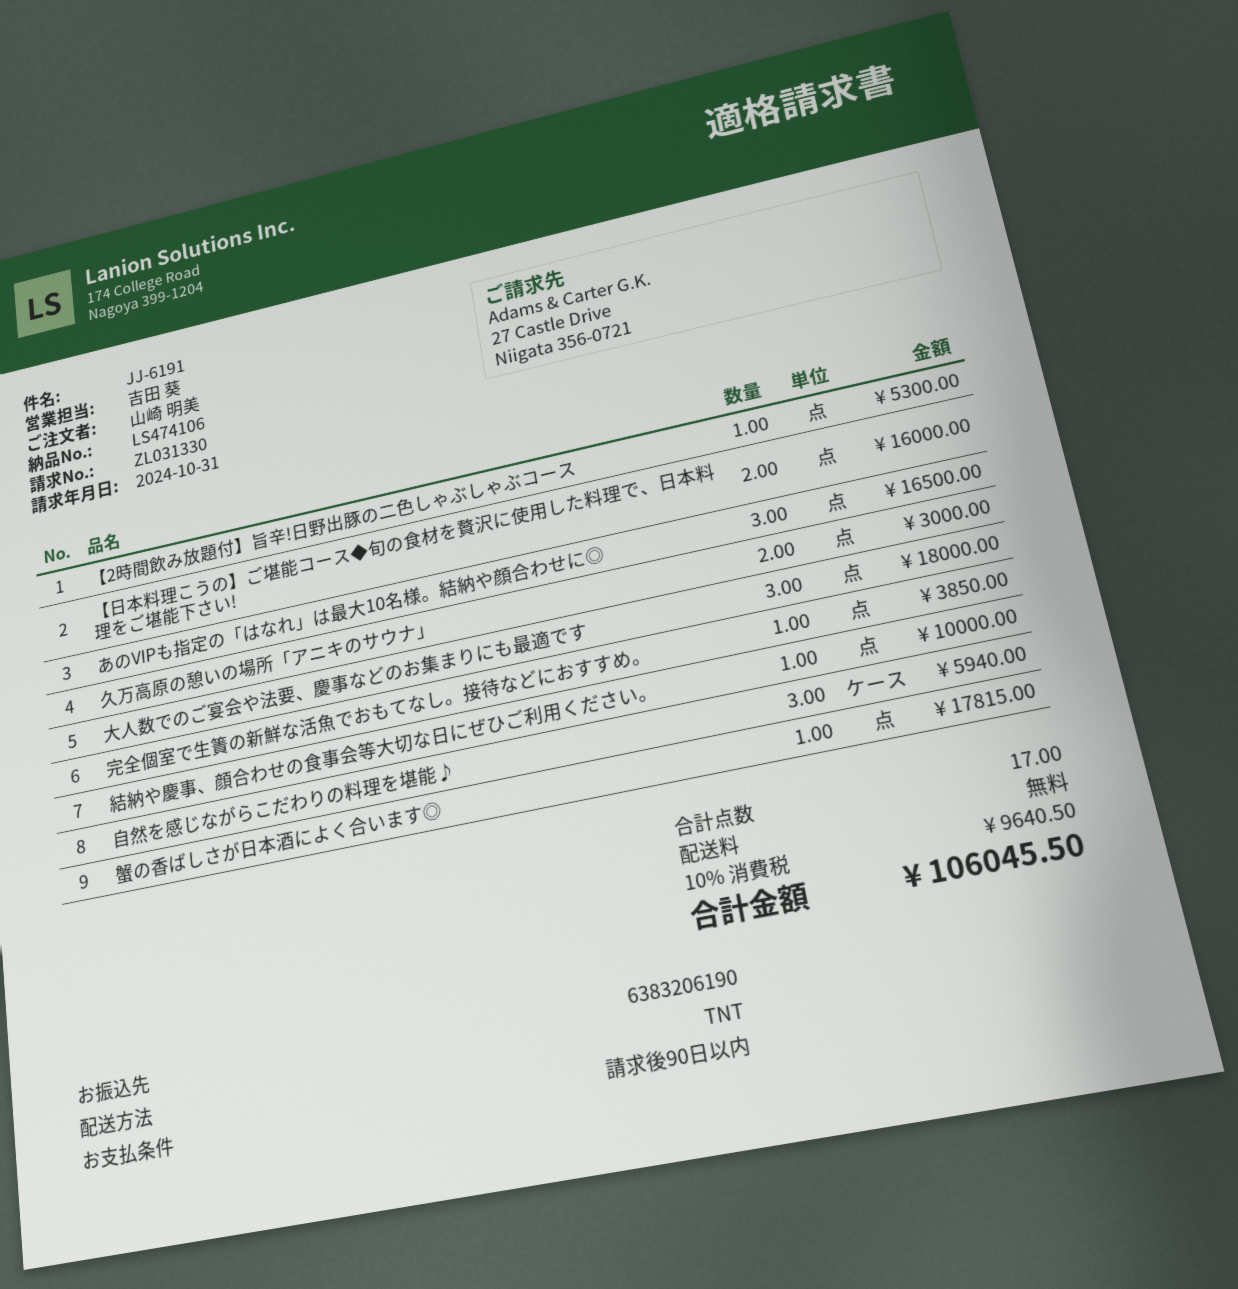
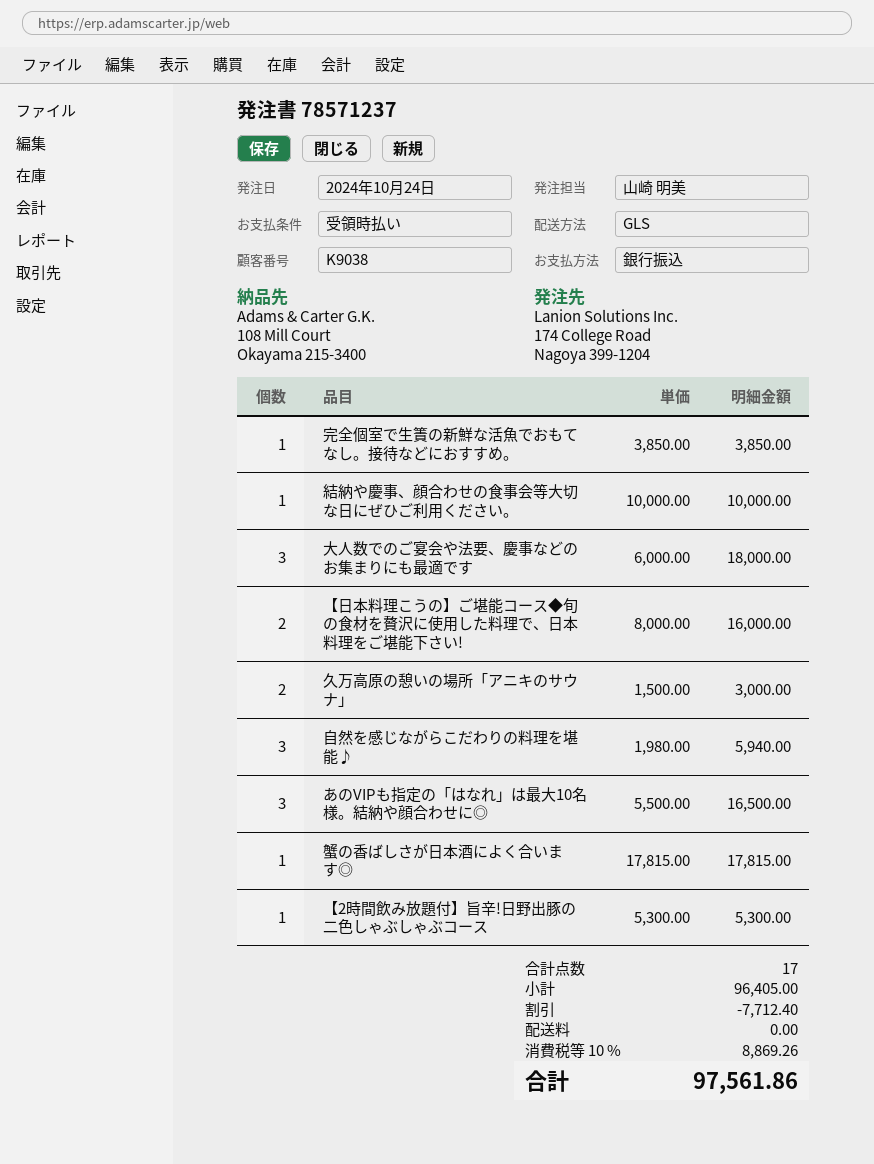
payment terms: 90 days -> on receipt
shipping method: TNT -> GLS
discount: none -> 7712.40
tax: 10% = 9640.50 -> 10% = 8869.26
total: 106045.50 -> 97561.86

